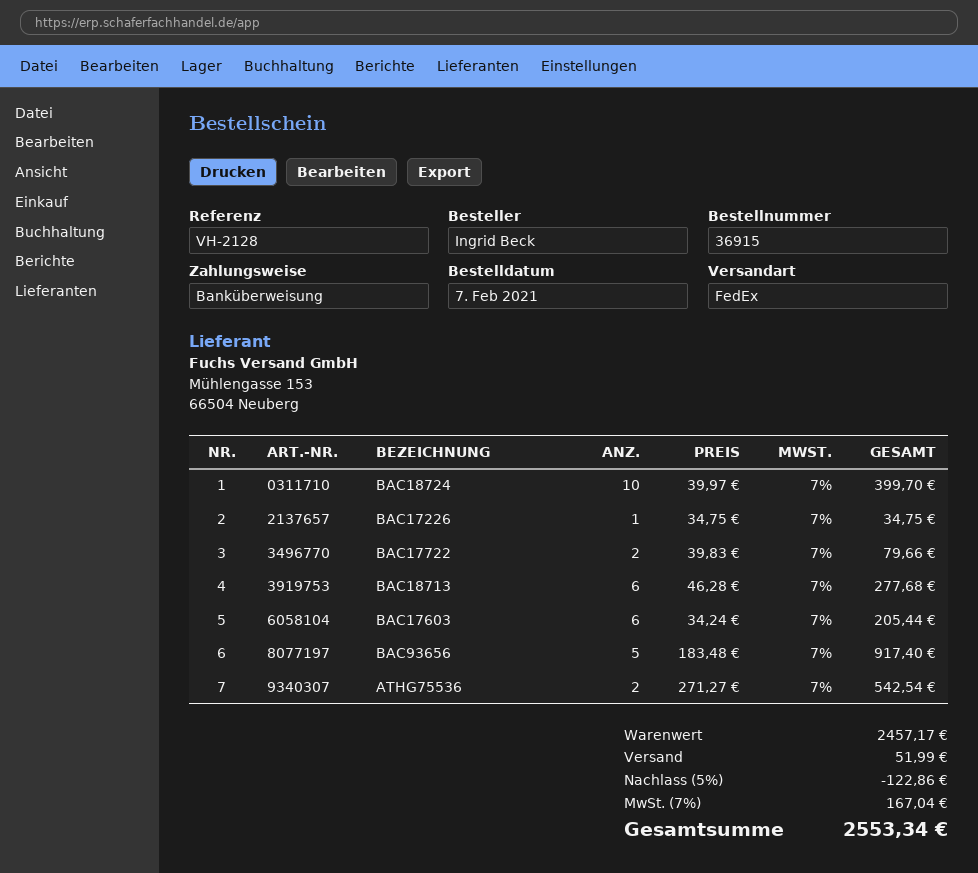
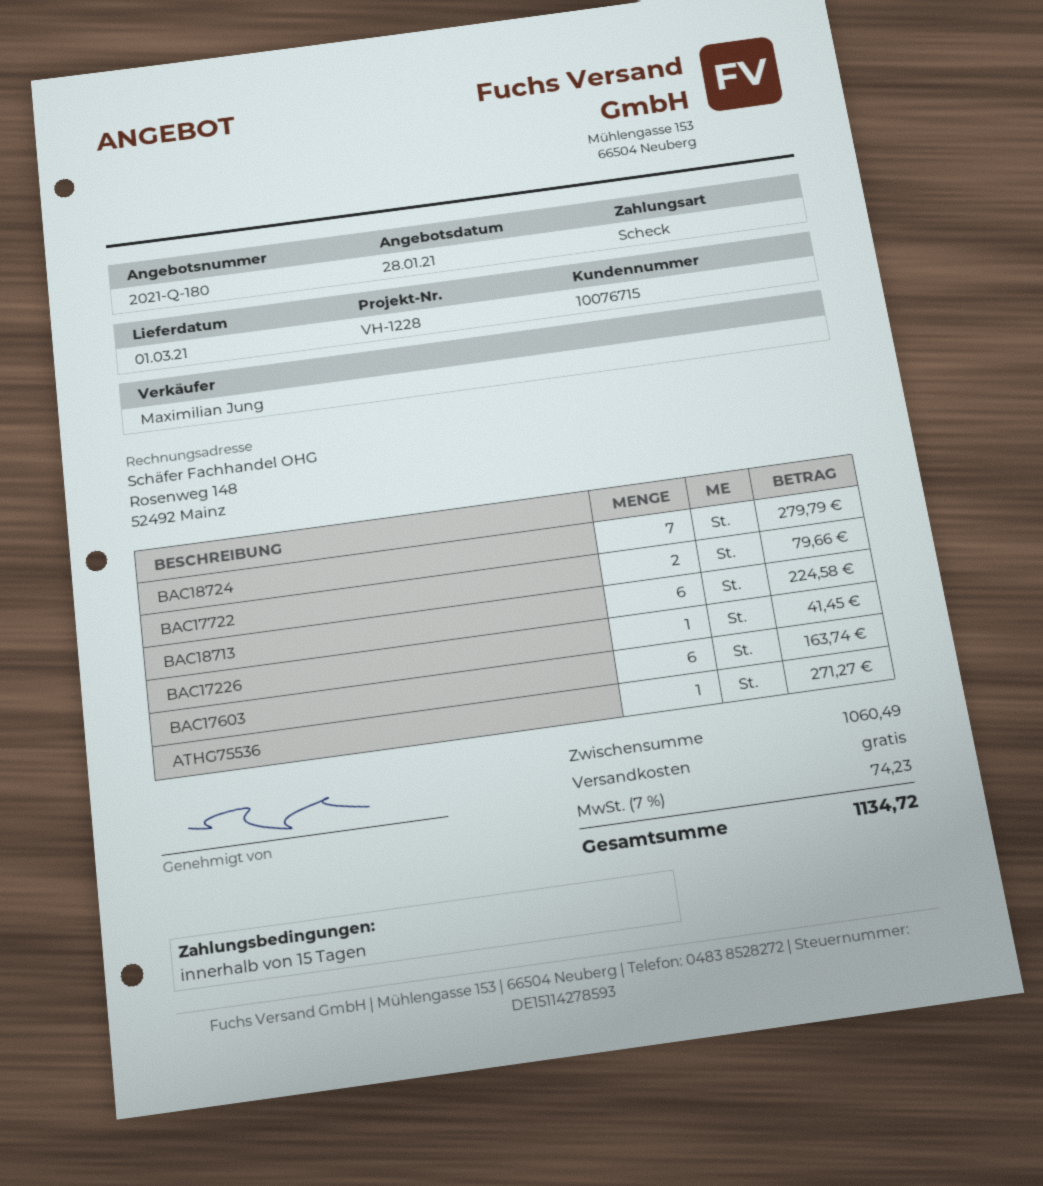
reference: VH-2128 -> VH-1228
payment method: bank transfer -> cheque
BAC18724: 10 for 399.70 -> 7 for 279.79
BAC17226: 1 for 34.75 -> 1 for 41.45
BAC18713: 6 for 277.68 -> 6 for 224.58
BAC17603: 6 for 205.44 -> 6 for 163.74
BAC93656: 5 for 917.40 -> none
ATHG75536: 2 for 542.54 -> 1 for 271.27
subtotal: 2457.17 -> 1060.49
discount: 5% = 122.86 -> none
shipping: 51.99 -> 0.00
tax: 7% = 167.04 -> 7% = 74.23
total: 2553.34 -> 1134.72

